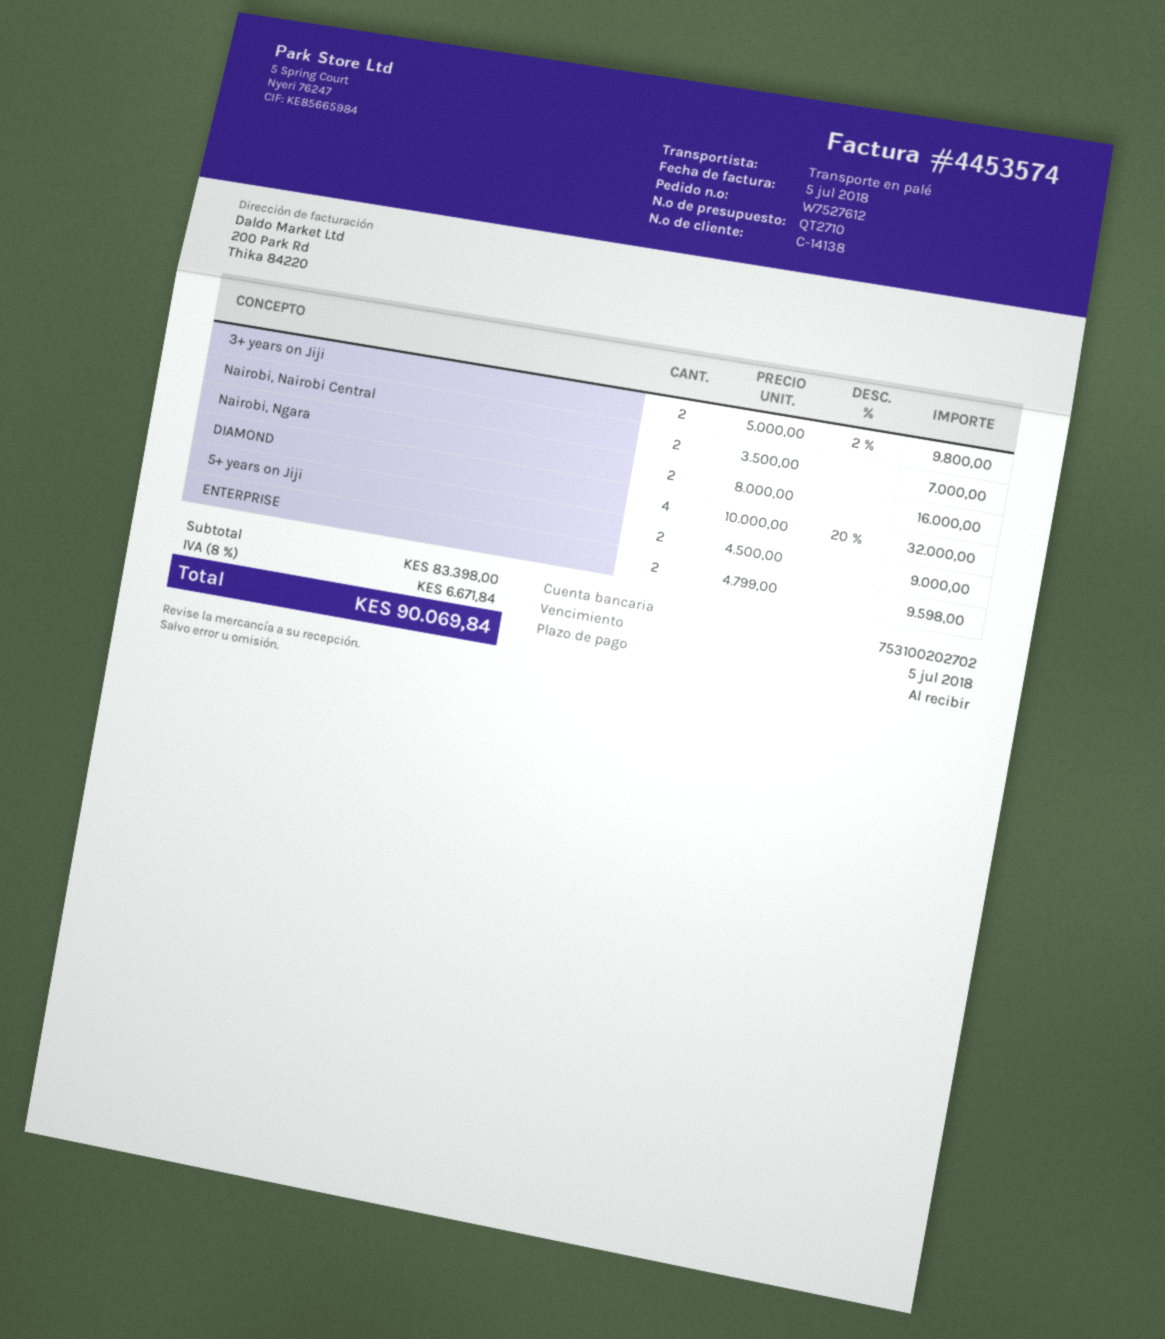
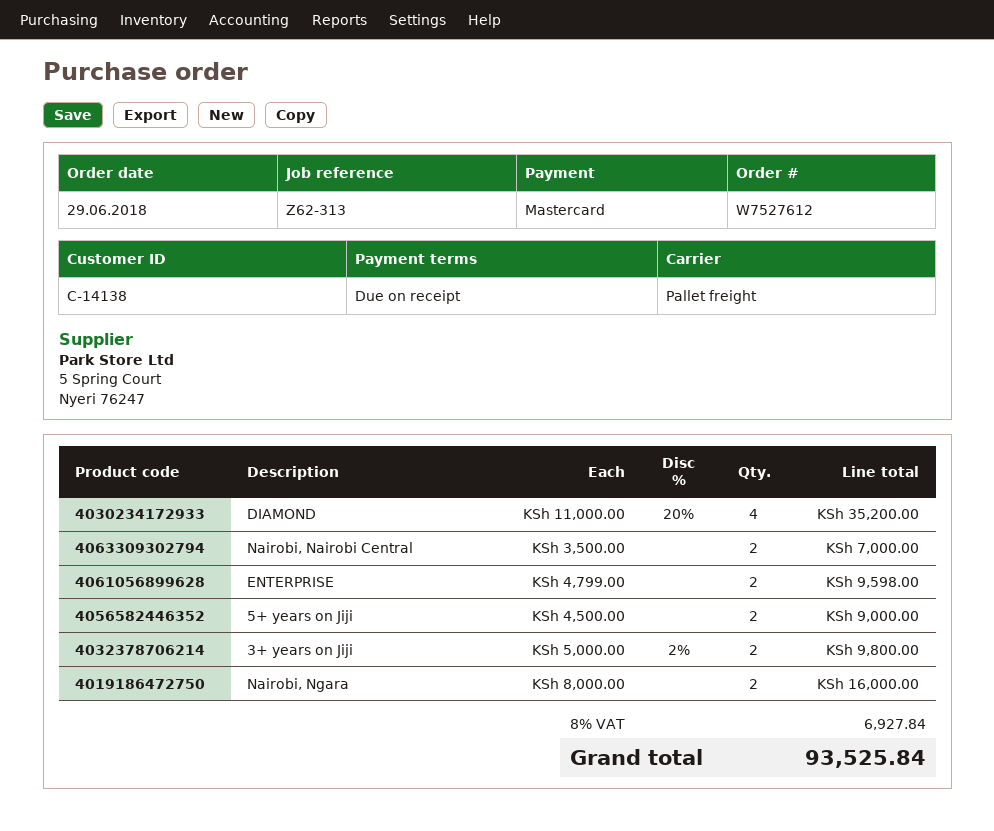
DIAMOND: 4 x 10000.00 - 20% = 32000.00 -> 4 x 11000.00 - 20% = 35200.00
tax: 8% = 6671.84 -> 8% = 6927.84
total: 90069.84 -> 93525.84

